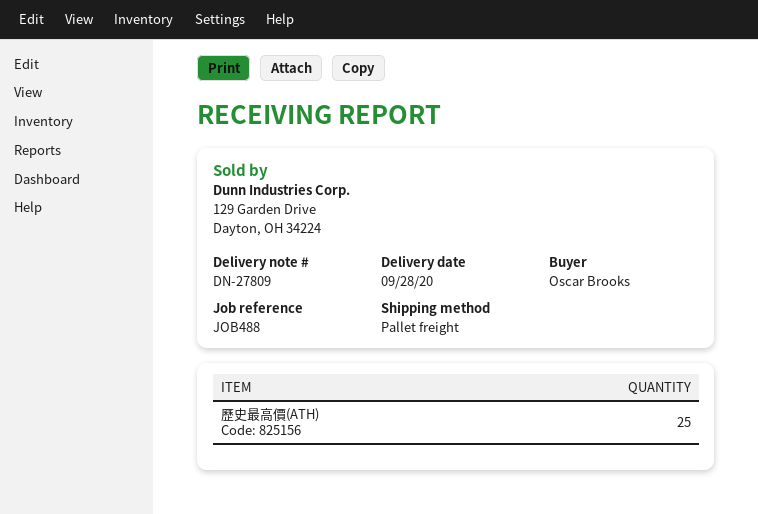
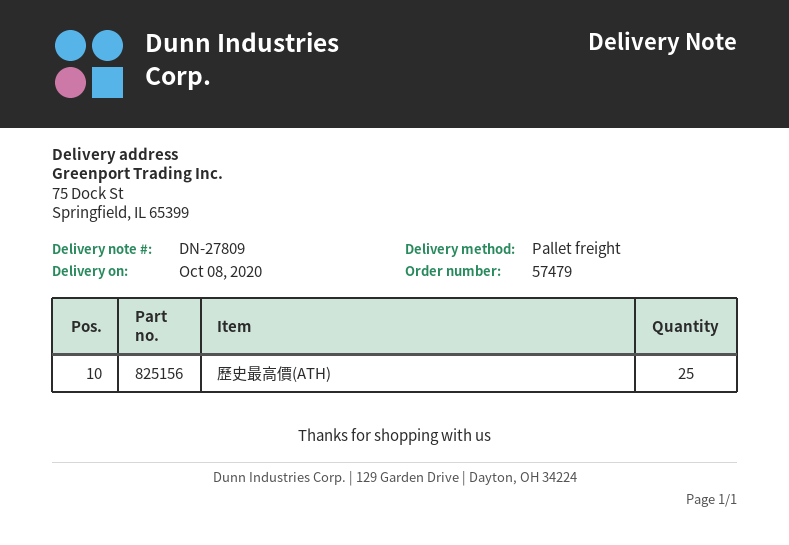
delivery date: 2020-09-28 -> 2020-10-08

